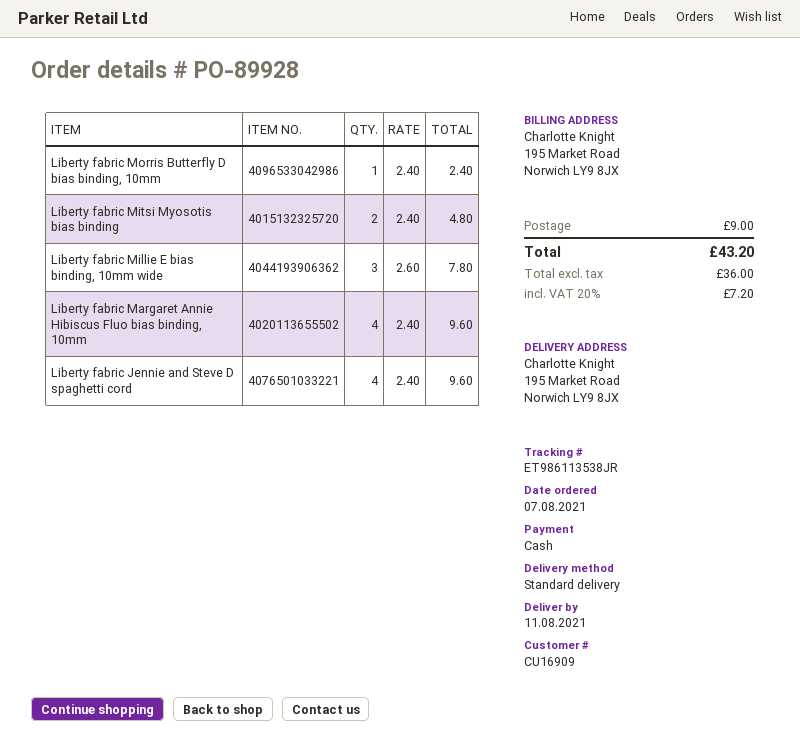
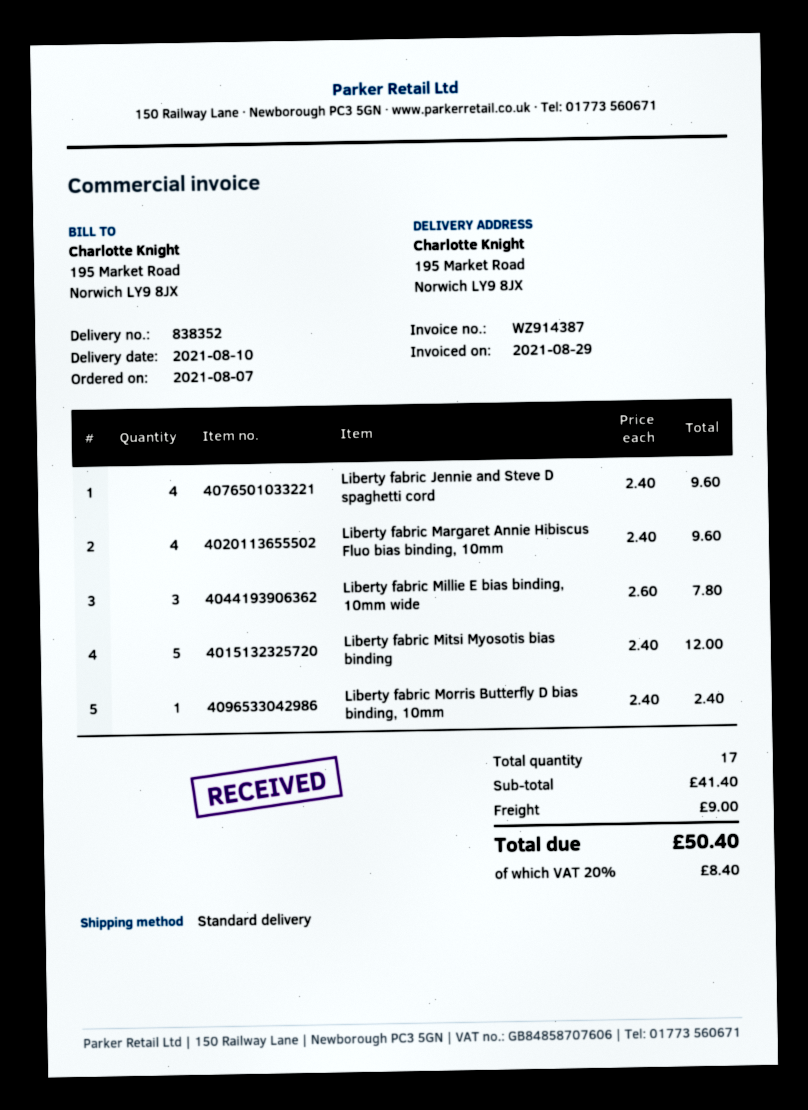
delivery date: 2021-08-11 -> 2021-08-10
Liberty fabric Mitsi Myosotis bias binding: 2 x 2.40 = 4.80 -> 5 x 2.40 = 12.00
tax: 20% = 7.20 -> 20% = 8.40
total: 43.20 -> 50.40

